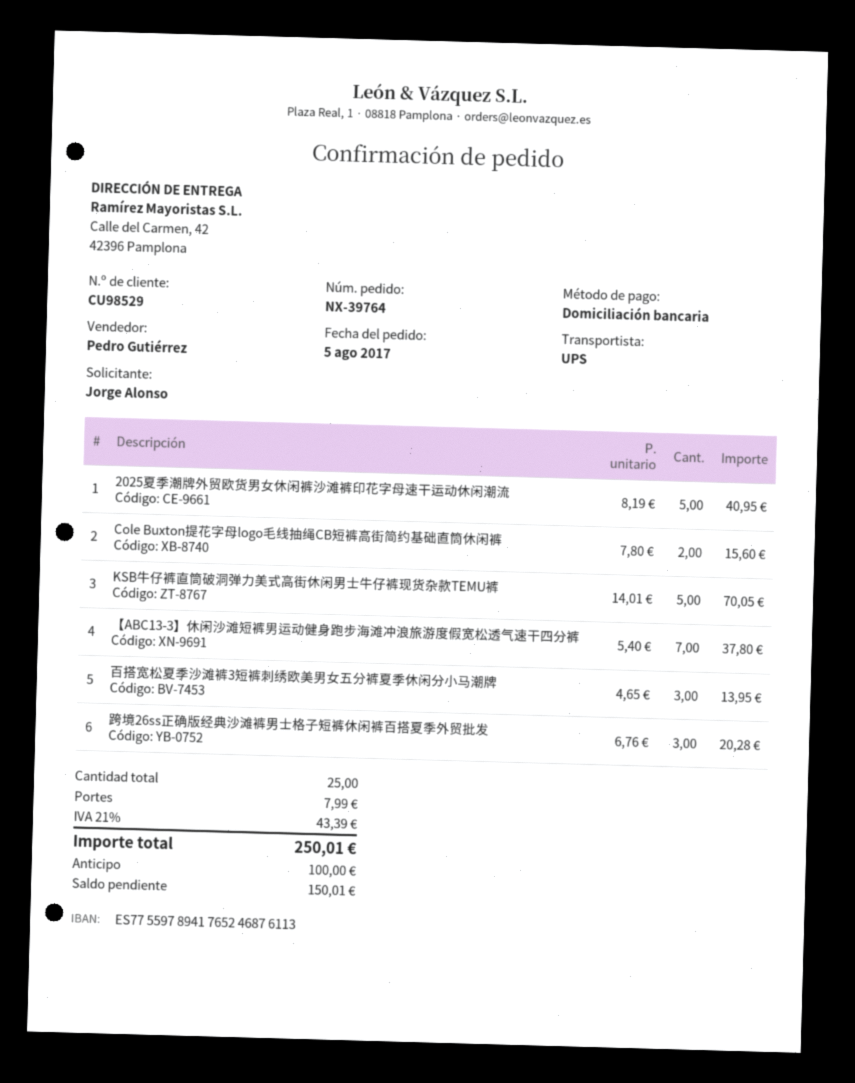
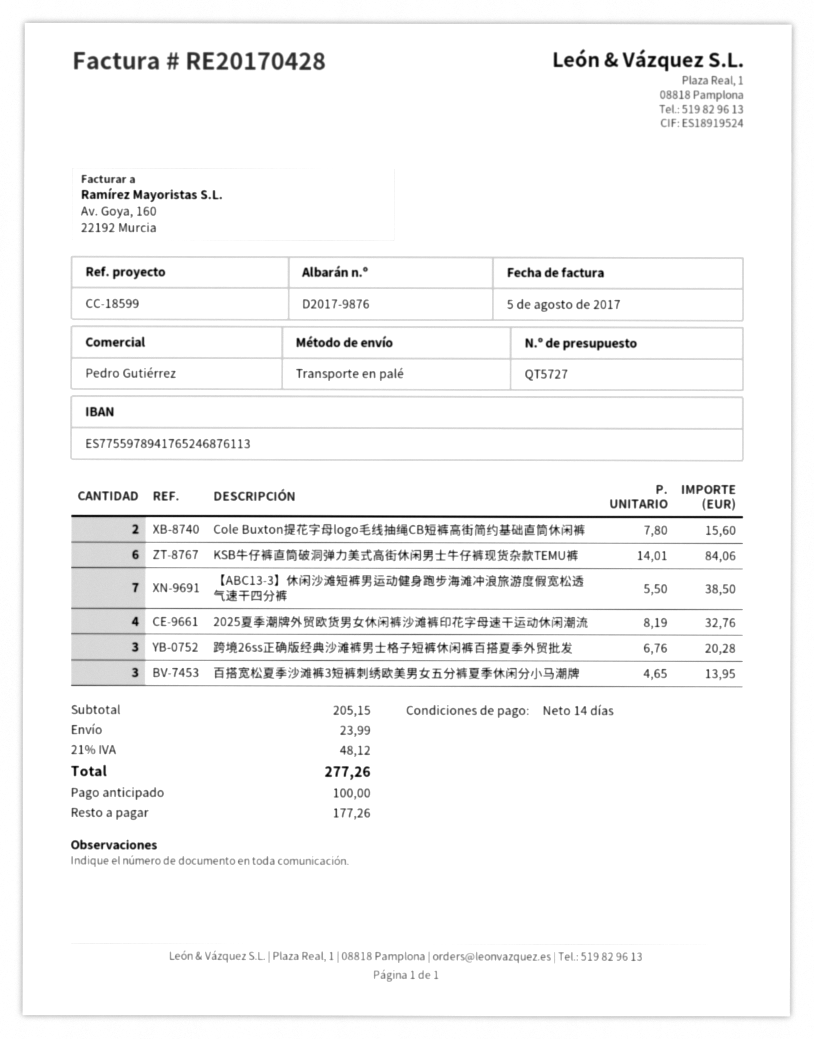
shipping method: UPS -> pallet freight
2025夏季潮牌外贸欧货男女休闲裤沙滩裤印花字母速干运动休闲潮流: 5 x 8.19 = 40.95 -> 4 x 8.19 = 32.76
KSB牛仔裤直筒破洞弹力美式高街休闲男士牛仔裤现货杂款TEMU裤: 5 x 14.01 = 70.05 -> 6 x 14.01 = 84.06
【ABC13-3】休闲沙滩短裤男运动健身跑步海滩冲浪旅游度假宽松透气速干四分裤: 7 x 5.40 = 37.80 -> 7 x 5.50 = 38.50
shipping: 7.99 -> 23.99
tax: 21% = 43.39 -> 21% = 48.12
total: 250.01 -> 277.26
balance: 150.01 -> 177.26

